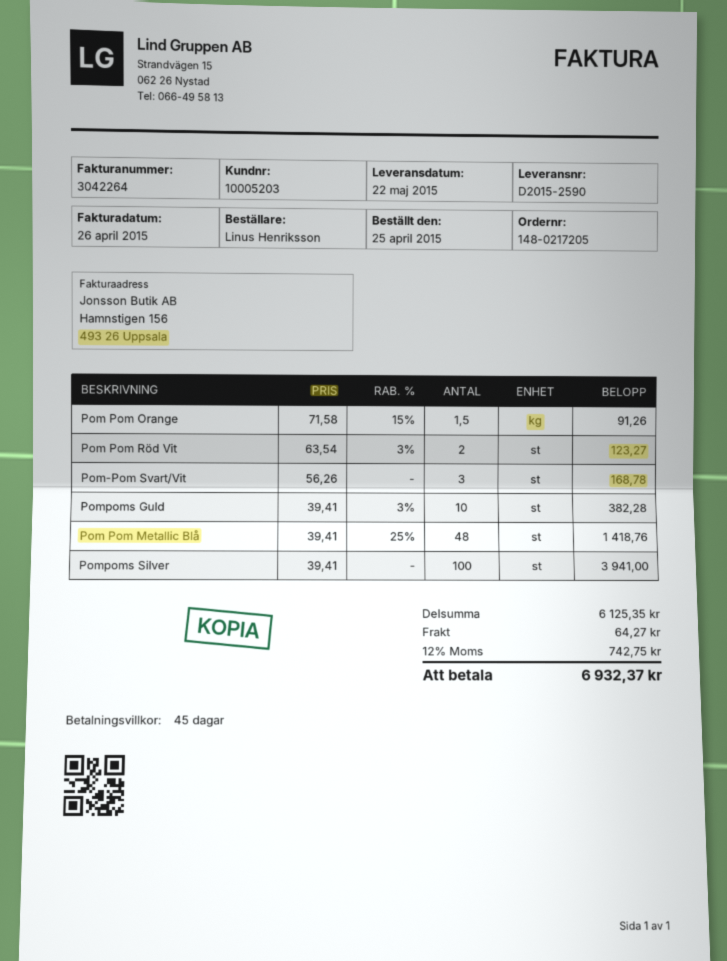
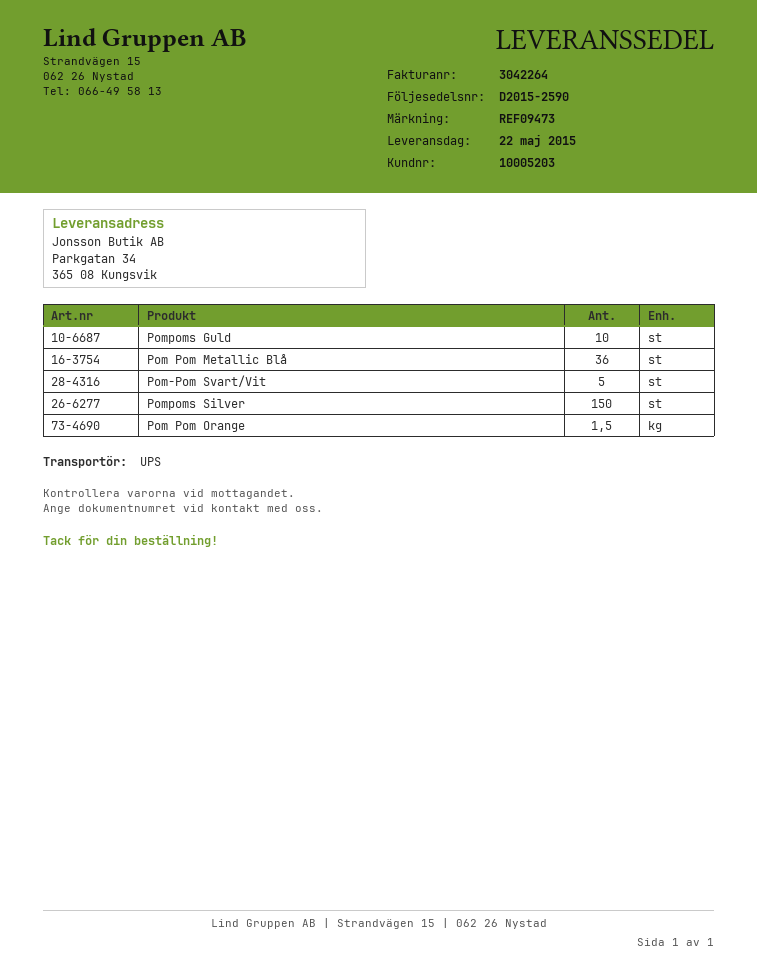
Pom Pom Röd Vit: 2 -> none
Pom-Pom Svart/Vit: 3 -> 5
Pom Pom Metallic Blå: 48 -> 36
Pompoms Silver: 100 -> 150

